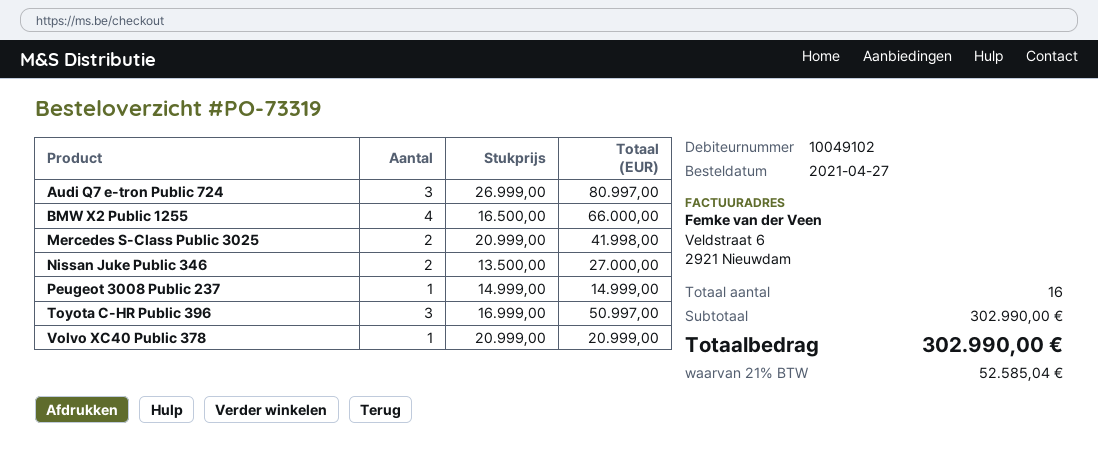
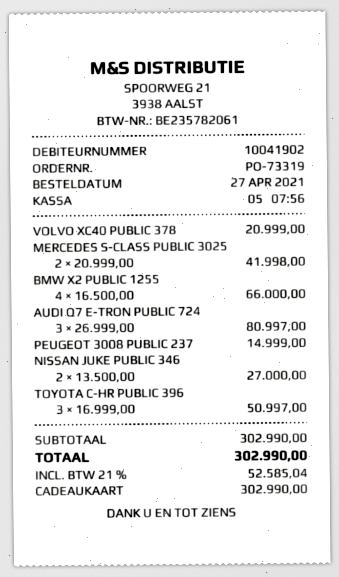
customer number: 10049102 -> 10041902

